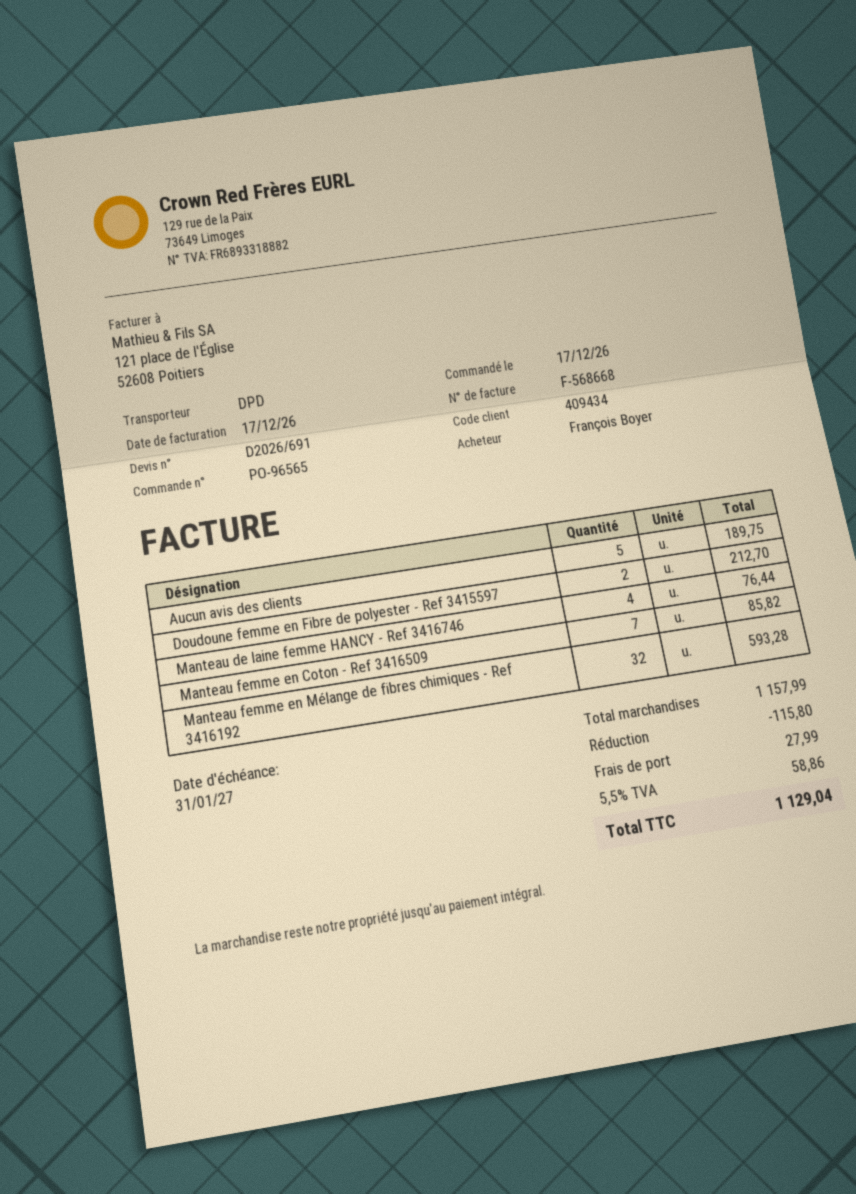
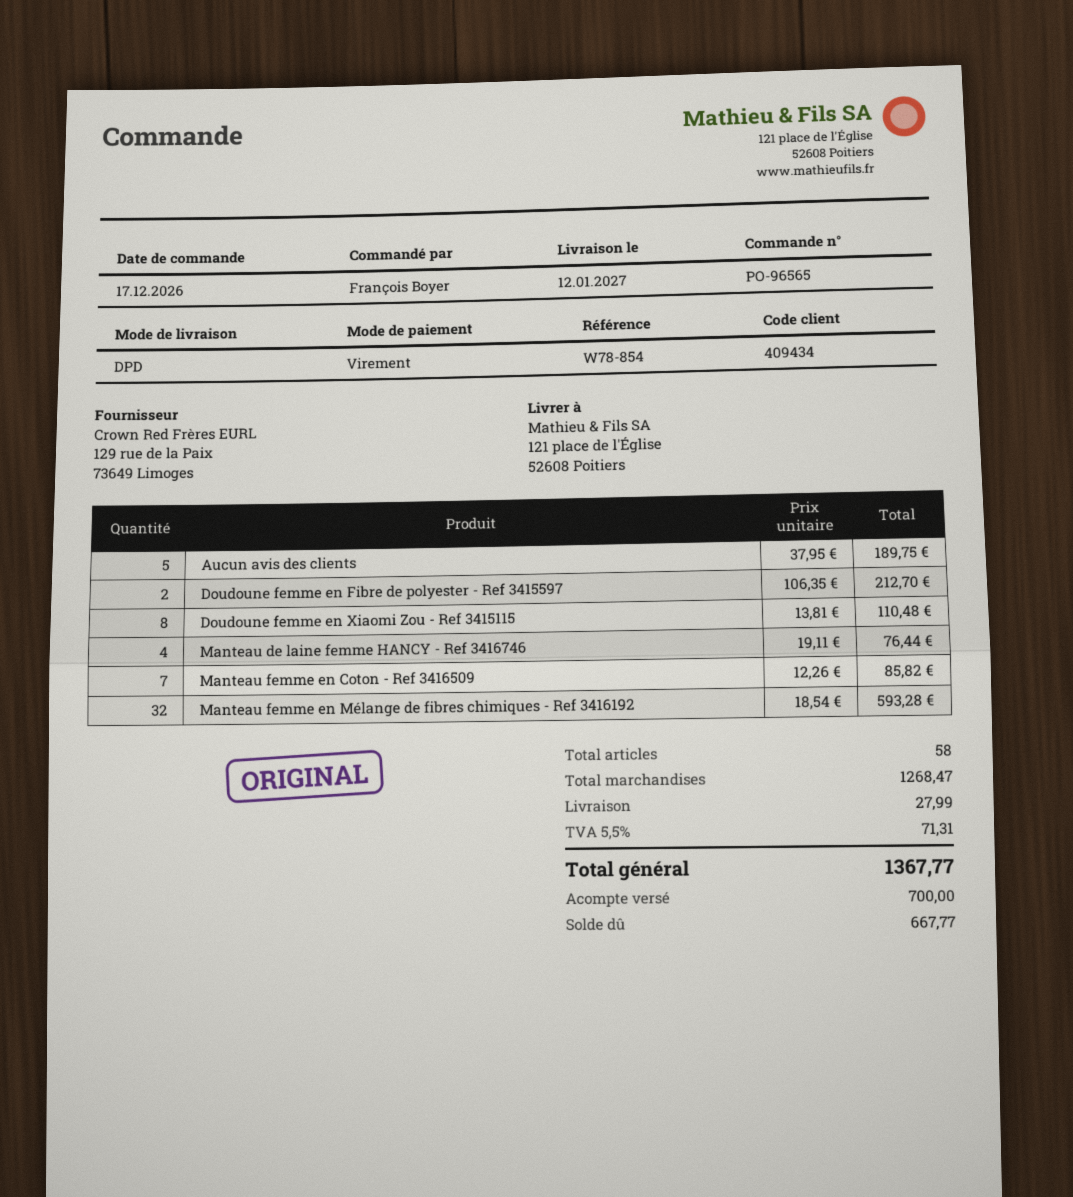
Doudoune femme en Xiaomi Zou - Ref 3415115: none -> 8 for 110.48
subtotal: 1157.99 -> 1268.47
discount: 115.80 -> none
tax: 5.5% = 58.86 -> 5.5% = 71.31
total: 1129.04 -> 1367.77

